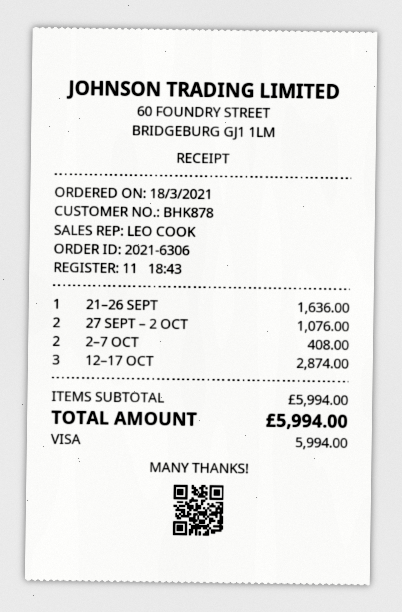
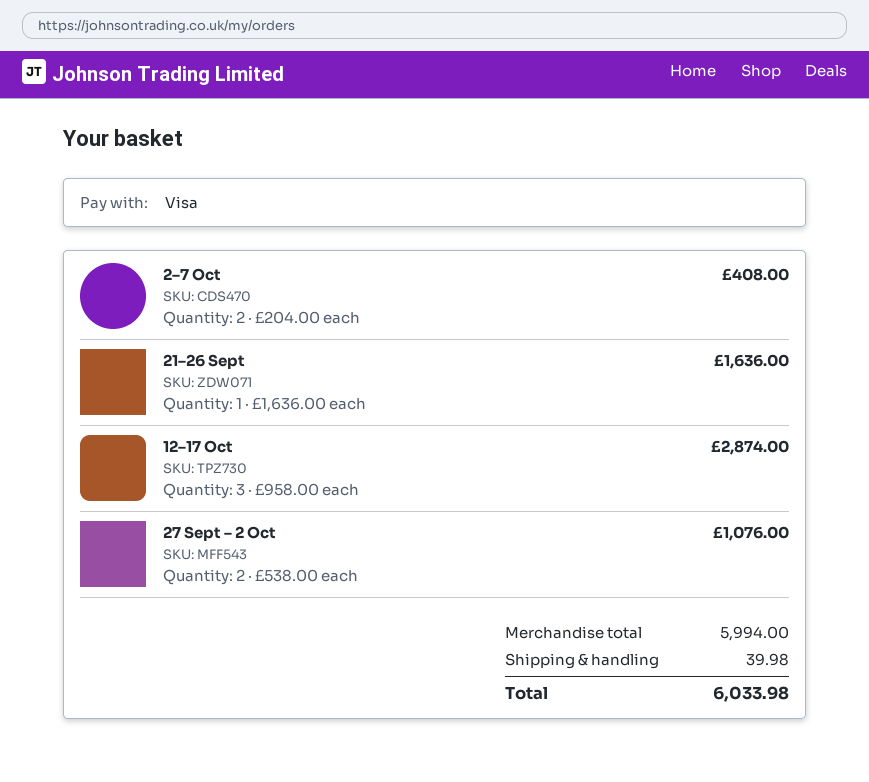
shipping: none -> 39.98
total: 5994.00 -> 6033.98

